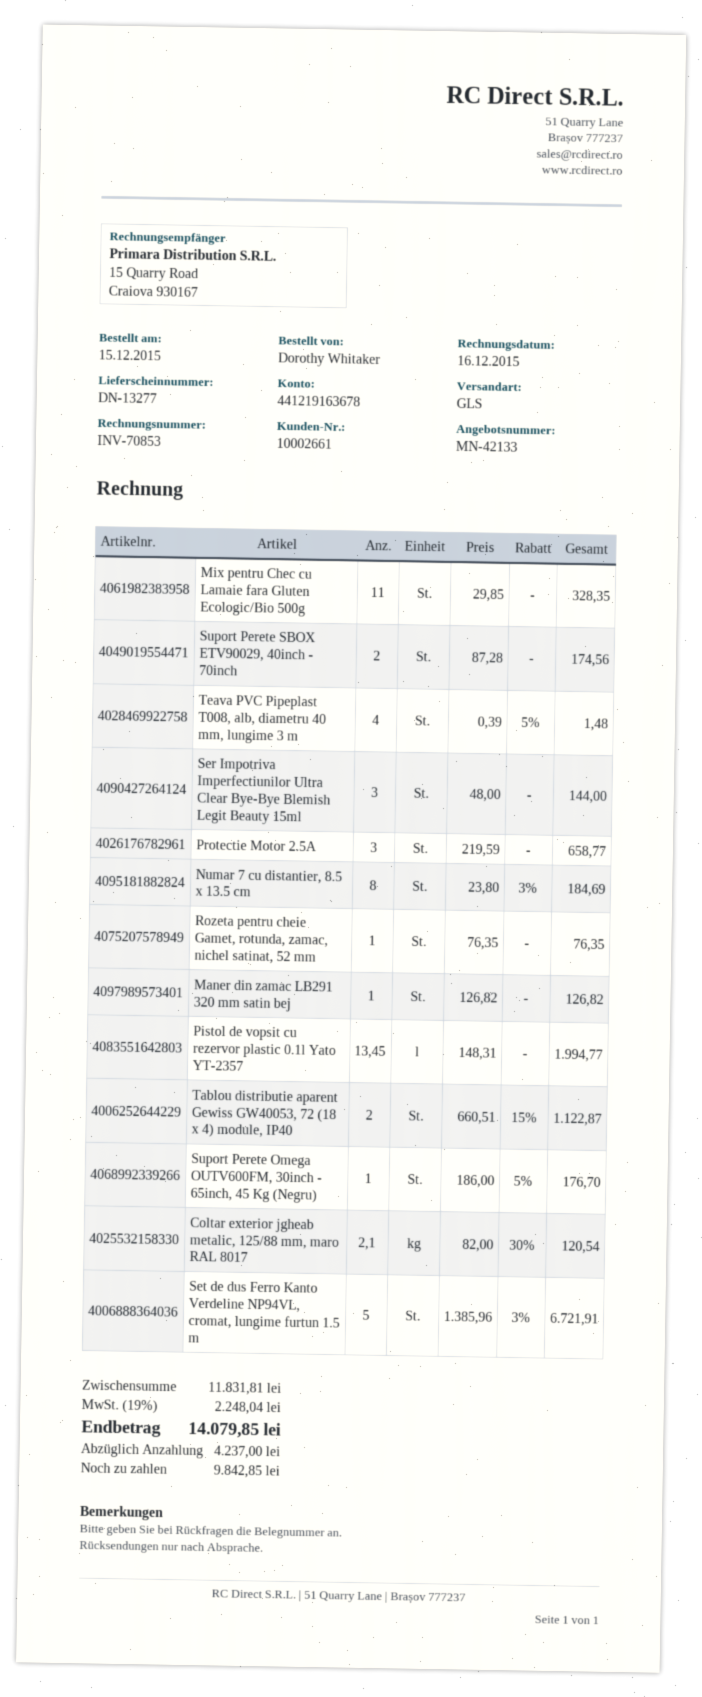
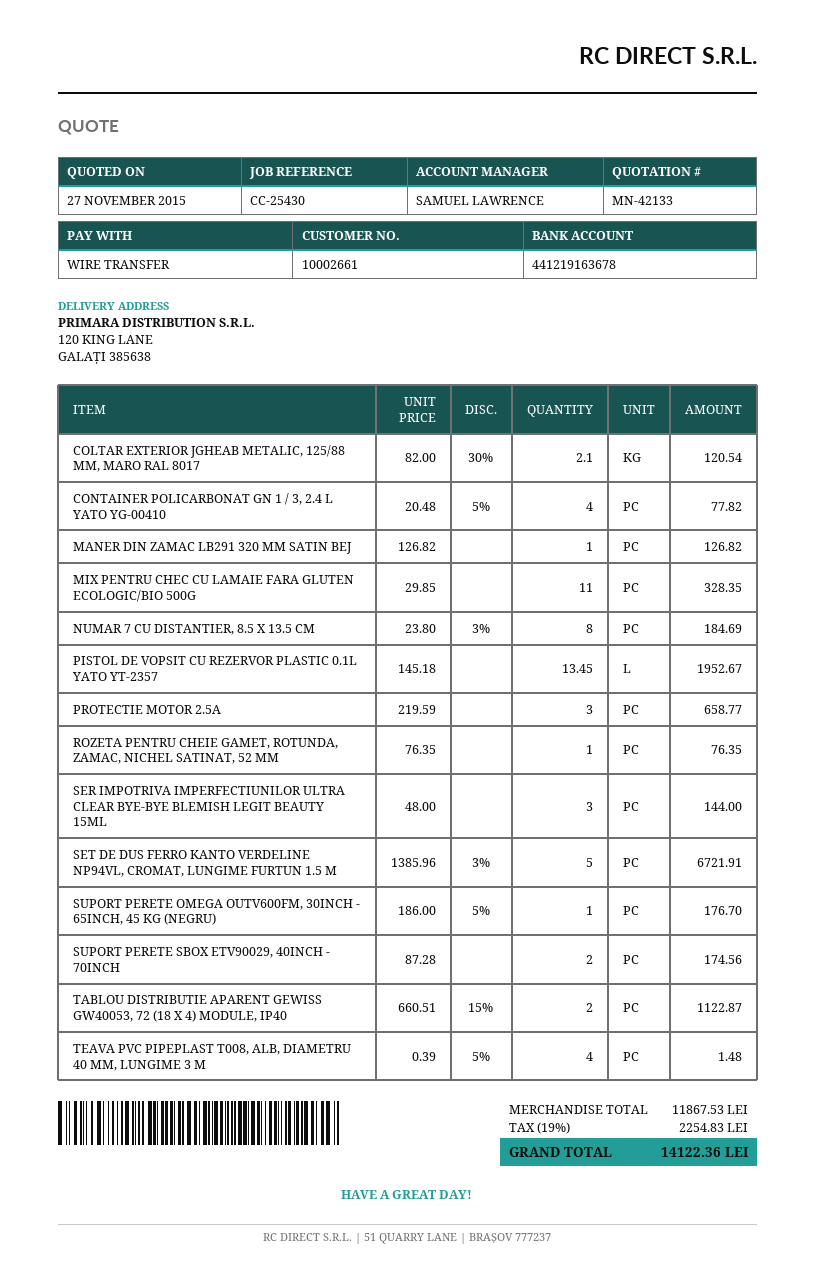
Pistol de vopsit cu rezervor plastic 0.1l Yato YT-2357: 13.45 x 148.31 = 1994.77 -> 13.45 x 145.18 = 1952.67
CONTAINER POLICARBONAT GN 1 / 3, 2.4 L YATO YG-00410: none -> 4 x 20.48 - 5% = 77.82
subtotal: 11831.81 -> 11867.53
tax: 19% = 2248.04 -> 19% = 2254.83
total: 14079.85 -> 14122.36

